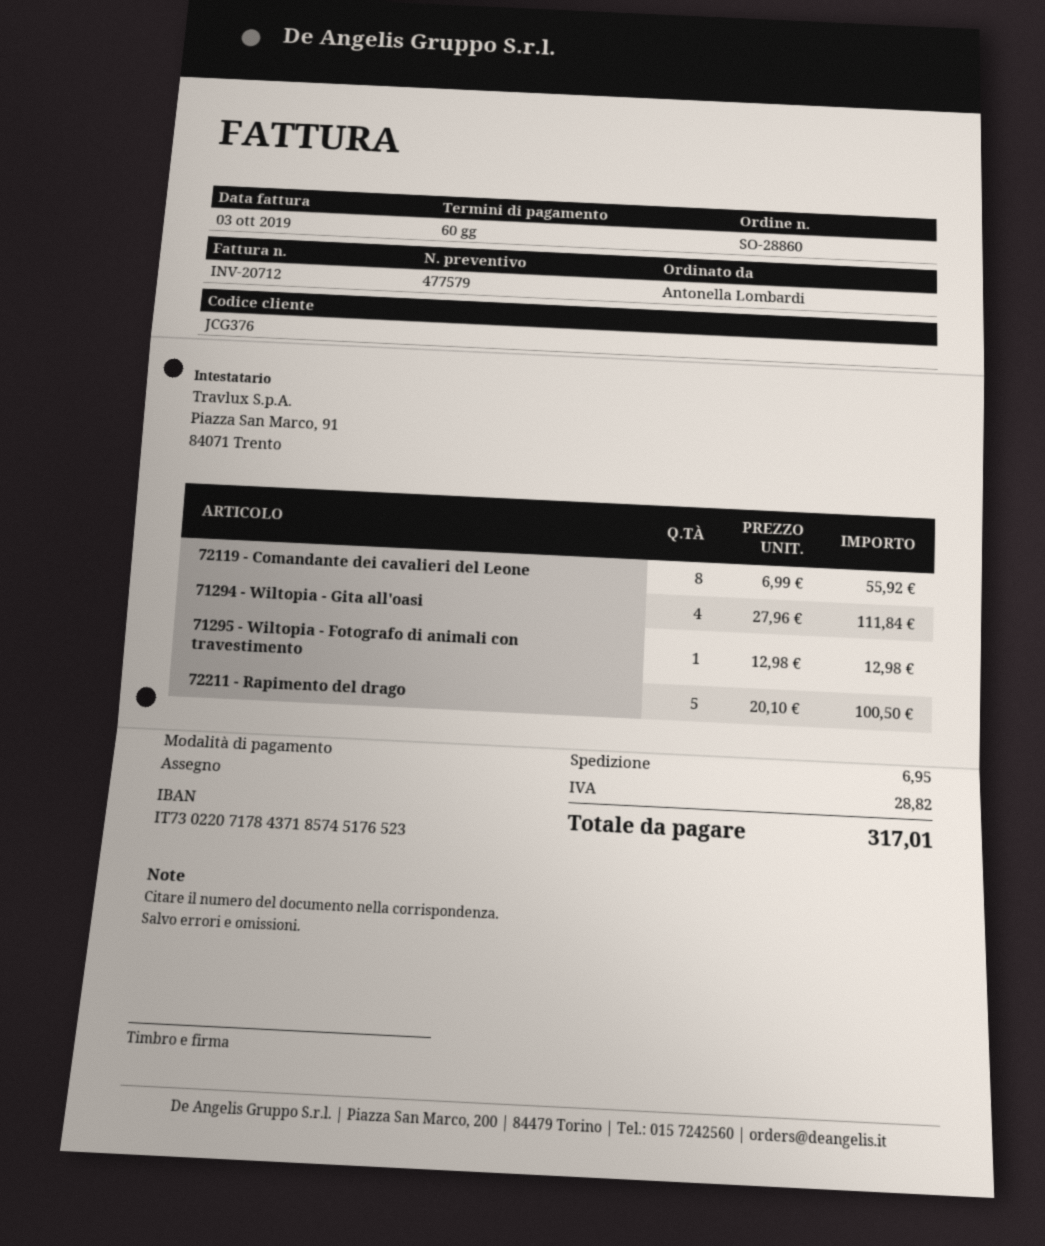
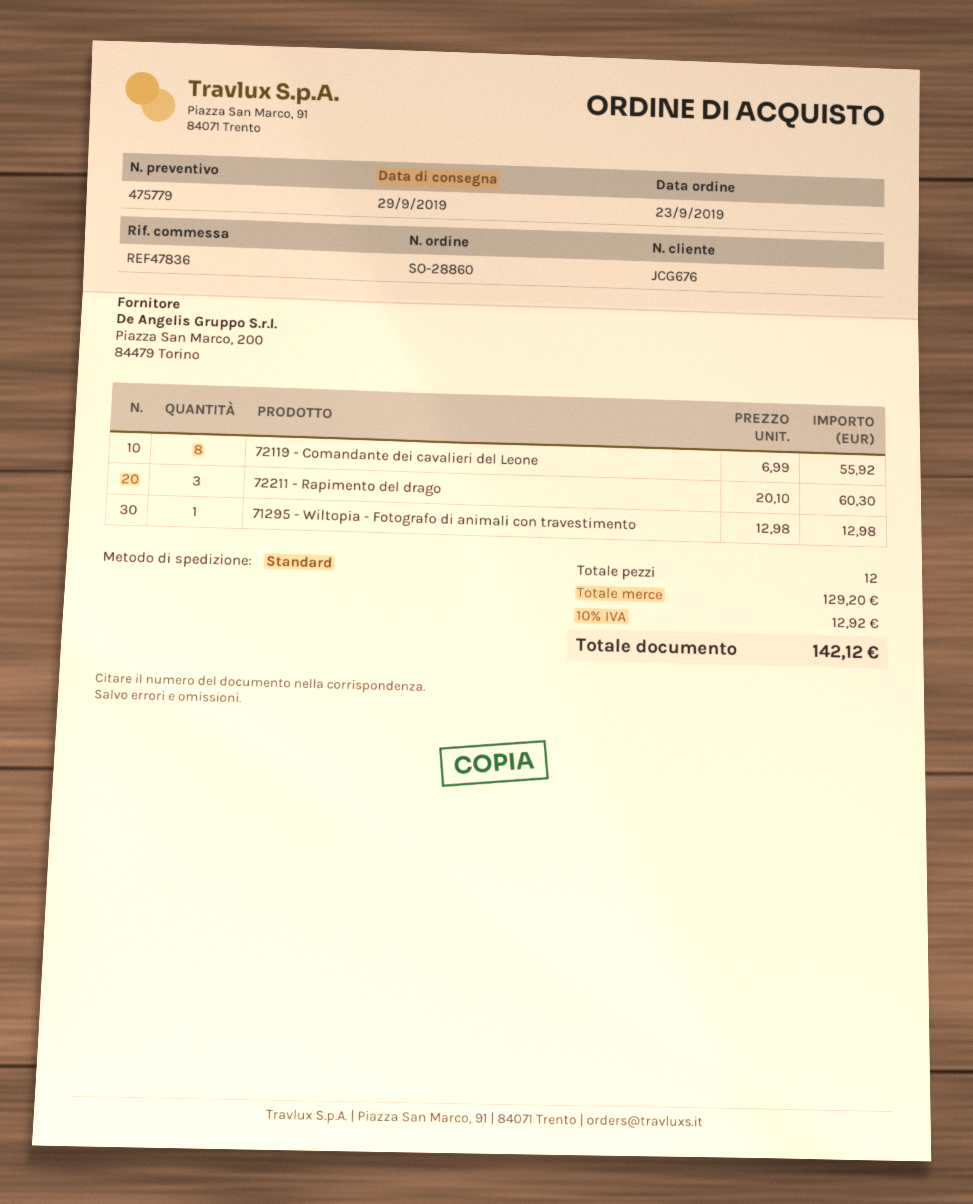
quote number: 477579 -> 475779
customer number: JCG376 -> JCG676
71294 - Wiltopia - Gita all'oasi: 4 x 27.96 = 111.84 -> none
72211 - Rapimento del drago: 5 x 20.10 = 100.50 -> 3 x 20.10 = 60.30
shipping: 6.95 -> none
tax: 28.82 -> 12.92
total: 317.01 -> 142.12

